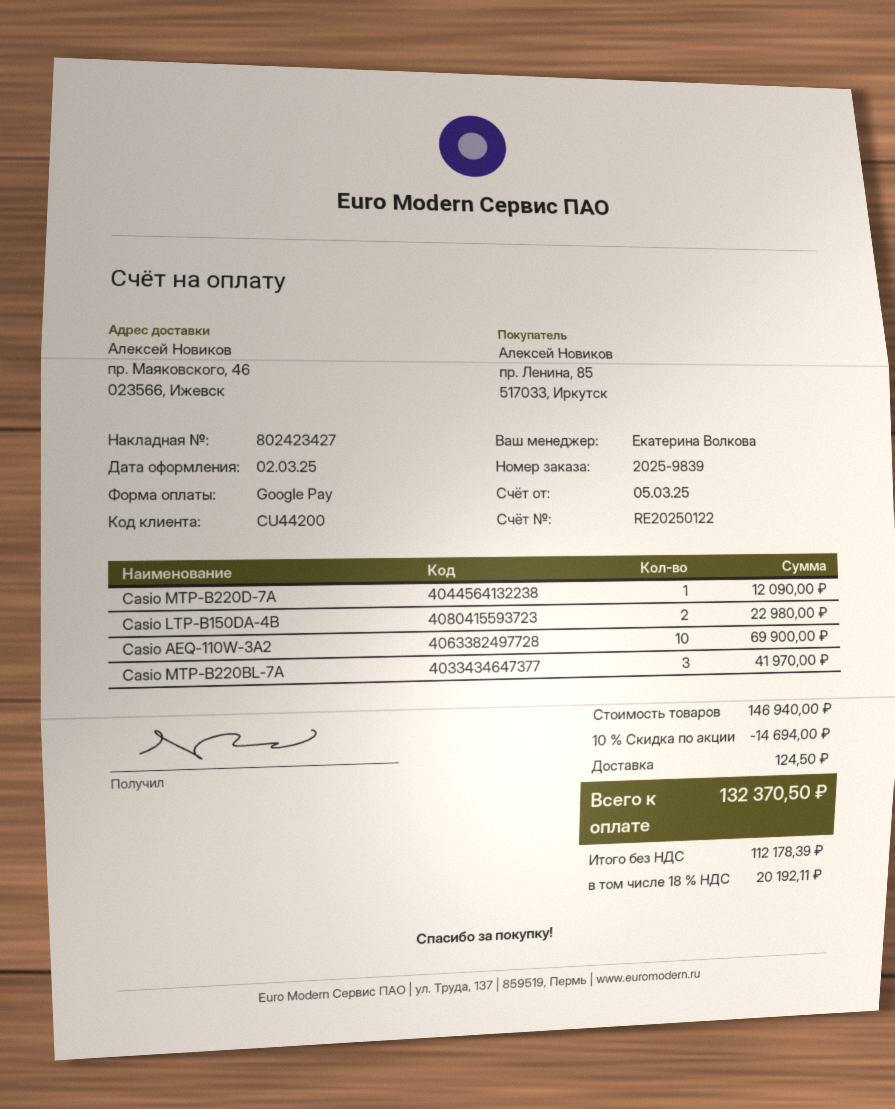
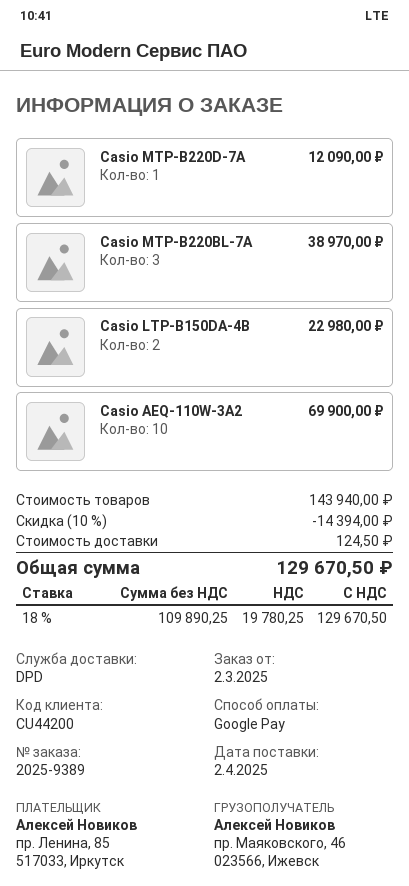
order number: 2025-9839 -> 2025-9389
Casio MTP-B220BL-7A: 3 for 41970.00 -> 3 for 38970.00
subtotal: 146940.00 -> 143940.00
discount: 10% = 14694.00 -> 10% = 14394.00
net: 112178.39 -> 109890.25
tax: 18% = 20192.11 -> 18% = 19780.25
total: 132370.50 -> 129670.50

